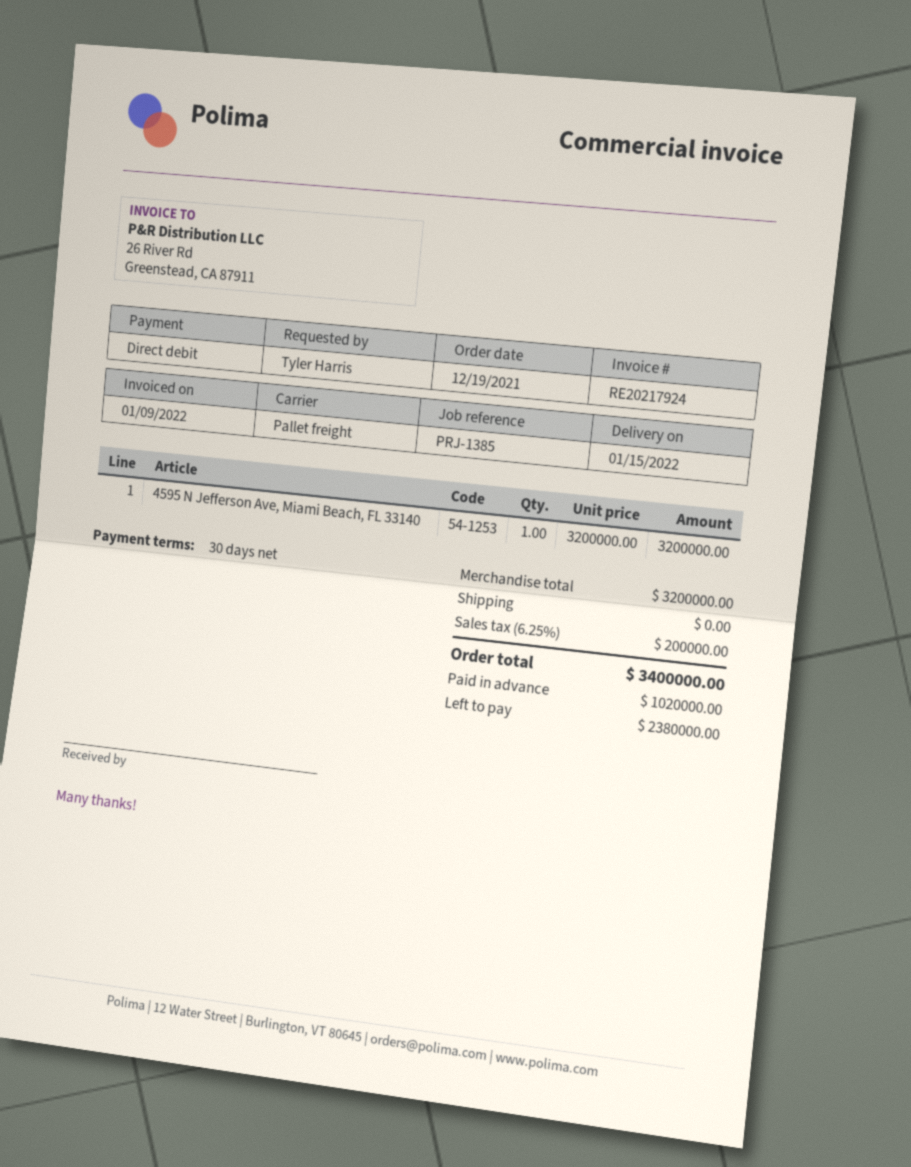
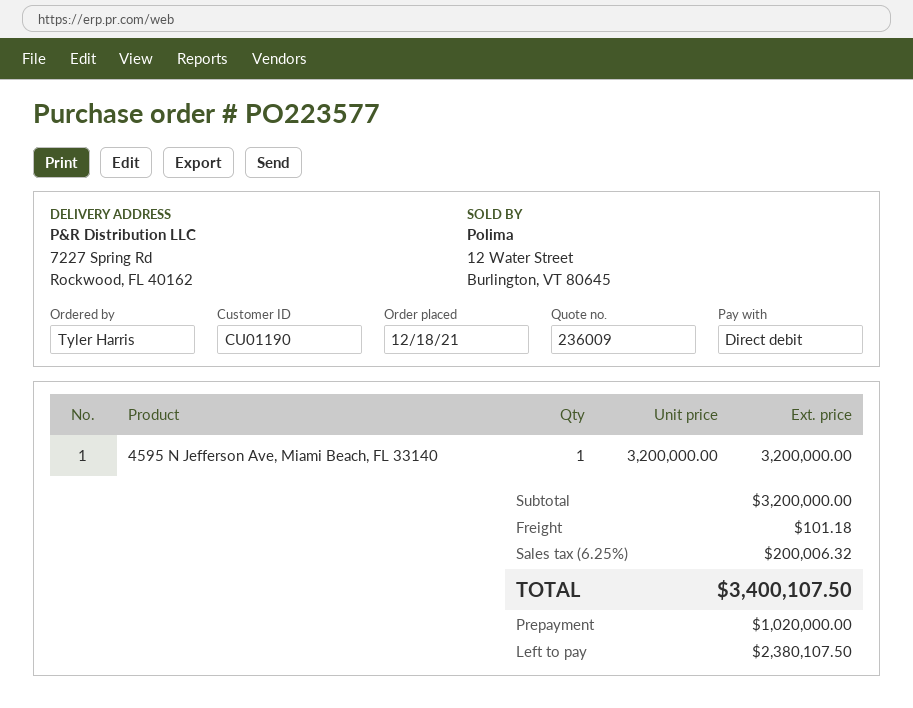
order date: 2021-12-19 -> 2021-12-18
shipping: 0.00 -> 101.18
tax: 6.25% = 200000.00 -> 6.25% = 200006.32
total: 3400000.00 -> 3400107.50
balance: 2380000.00 -> 2380107.50

